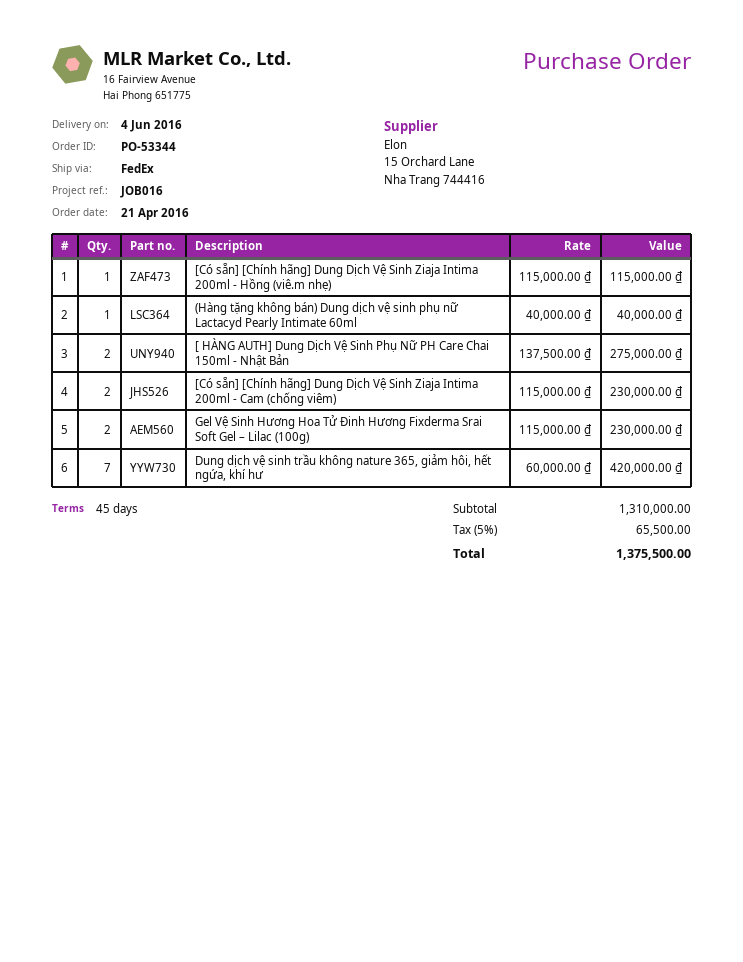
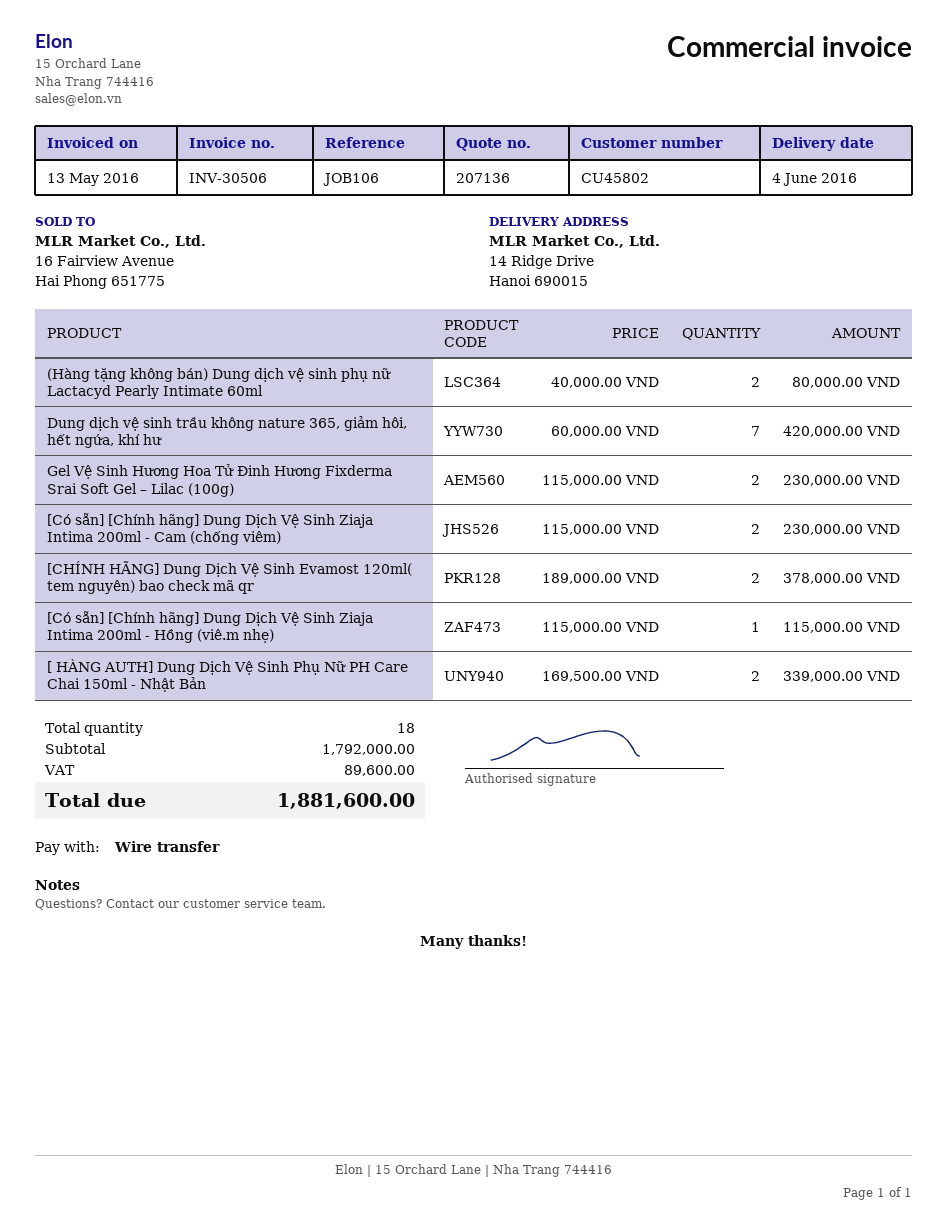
reference: JOB016 -> JOB106
(Hàng tặng không bán) Dung dịch vệ sinh phụ nữ Lactacyd Pearly Intimate 60ml: 1 x 40000.00 = 40000.00 -> 2 x 40000.00 = 80000.00
[ HÀNG AUTH] Dung Dịch Vệ Sinh Phụ Nữ PH Care Chai 150ml - Nhật Bản: 2 x 137500.00 = 275000.00 -> 2 x 169500.00 = 339000.00
[CHÍNH HÃNG] Dung Dịch Vệ Sinh Evamost 120ml( tem nguyên) bao check mã qr: none -> 2 x 189000.00 = 378000.00
subtotal: 1310000.00 -> 1792000.00
tax: 65500.00 -> 89600.00
total: 1375500.00 -> 1881600.00

